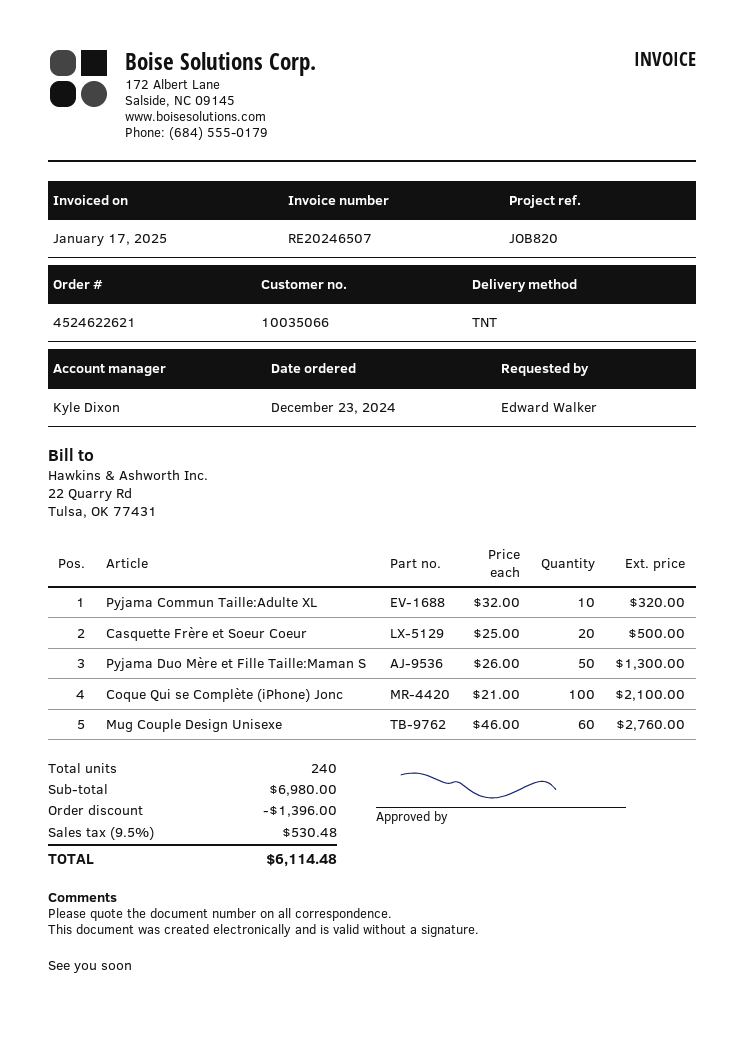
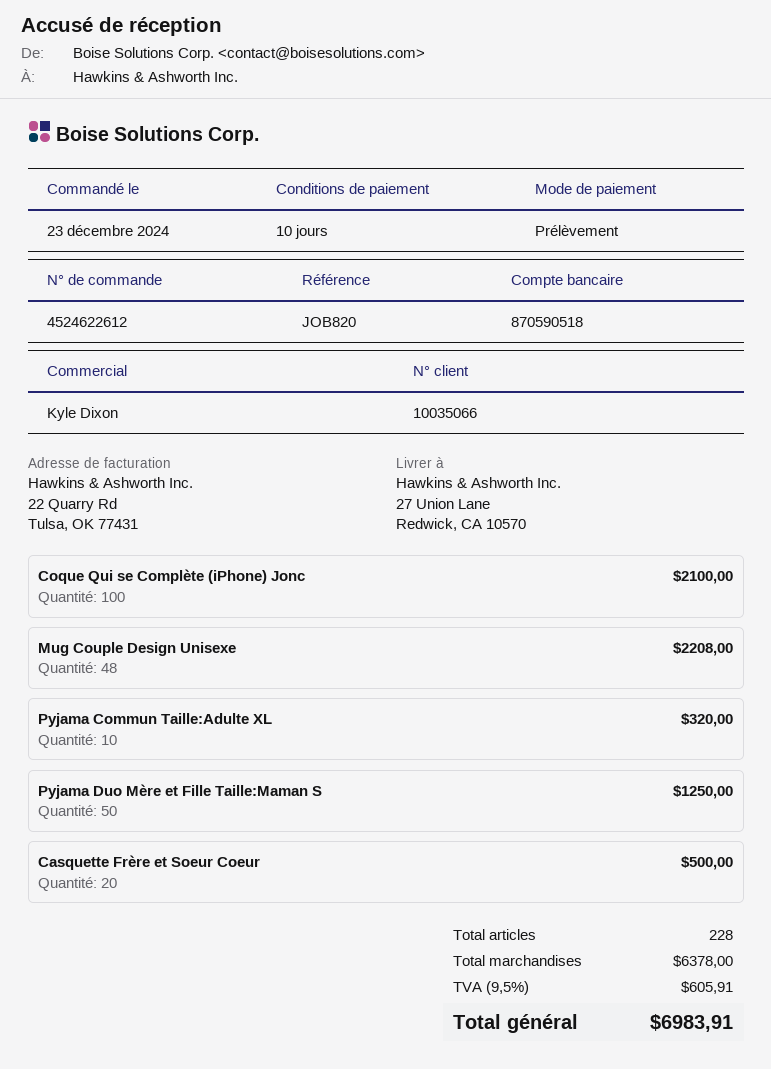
order number: 4524622621 -> 4524622612
Pyjama Duo Mère et Fille Taille:Maman S: 50 for 1300.00 -> 50 for 1250.00
Mug Couple Design Unisexe: 60 for 2760.00 -> 48 for 2208.00
total quantity: 240 -> 228
subtotal: 6980.00 -> 6378.00
discount: 1396.00 -> none
tax: 9.5% = 530.48 -> 9.5% = 605.91
total: 6114.48 -> 6983.91

